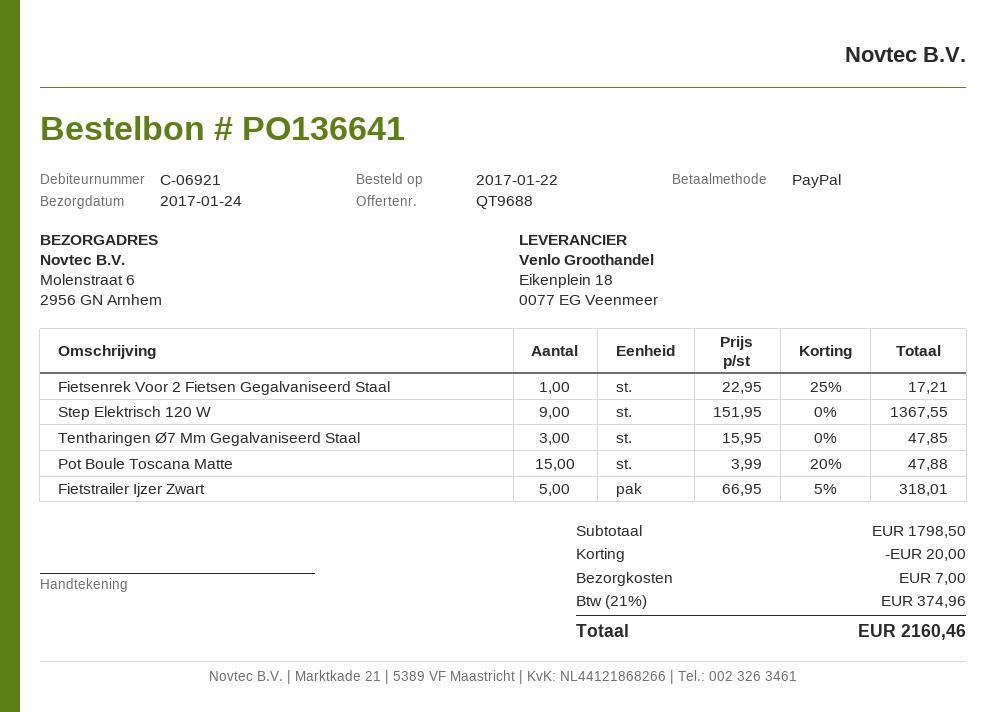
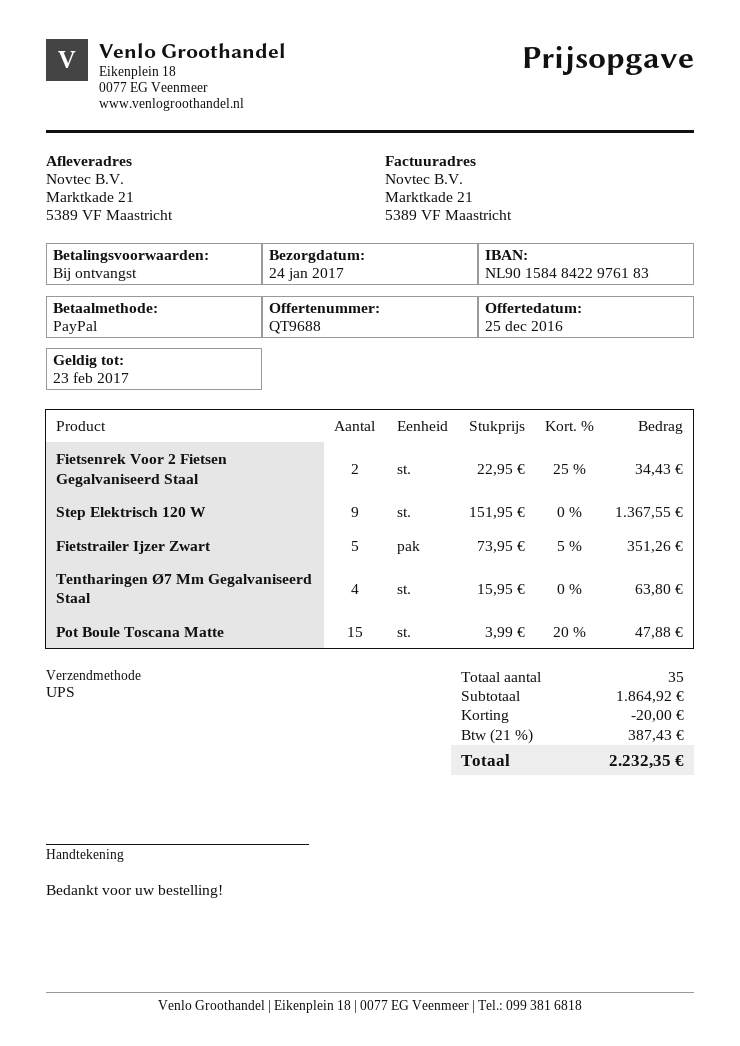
ship to: Molenstraat 6, 2956 GN Arnhem -> Marktkade 21, 5389 VF Maastricht
Fietsenrek Voor 2 Fietsen Gegalvaniseerd Staal: 1 x 22.95 - 25% = 17.21 -> 2 x 22.95 - 25% = 34.43
Tentharingen Ø7 Mm Gegalvaniseerd Staal: 3 x 15.95 = 47.85 -> 4 x 15.95 = 63.80
Fietstrailer Ijzer Zwart: 5 x 66.95 - 5% = 318.01 -> 5 x 73.95 - 5% = 351.26
subtotal: 1798.50 -> 1864.92
shipping: 7.00 -> none
tax: 21% = 374.96 -> 21% = 387.43
total: 2160.46 -> 2232.35

